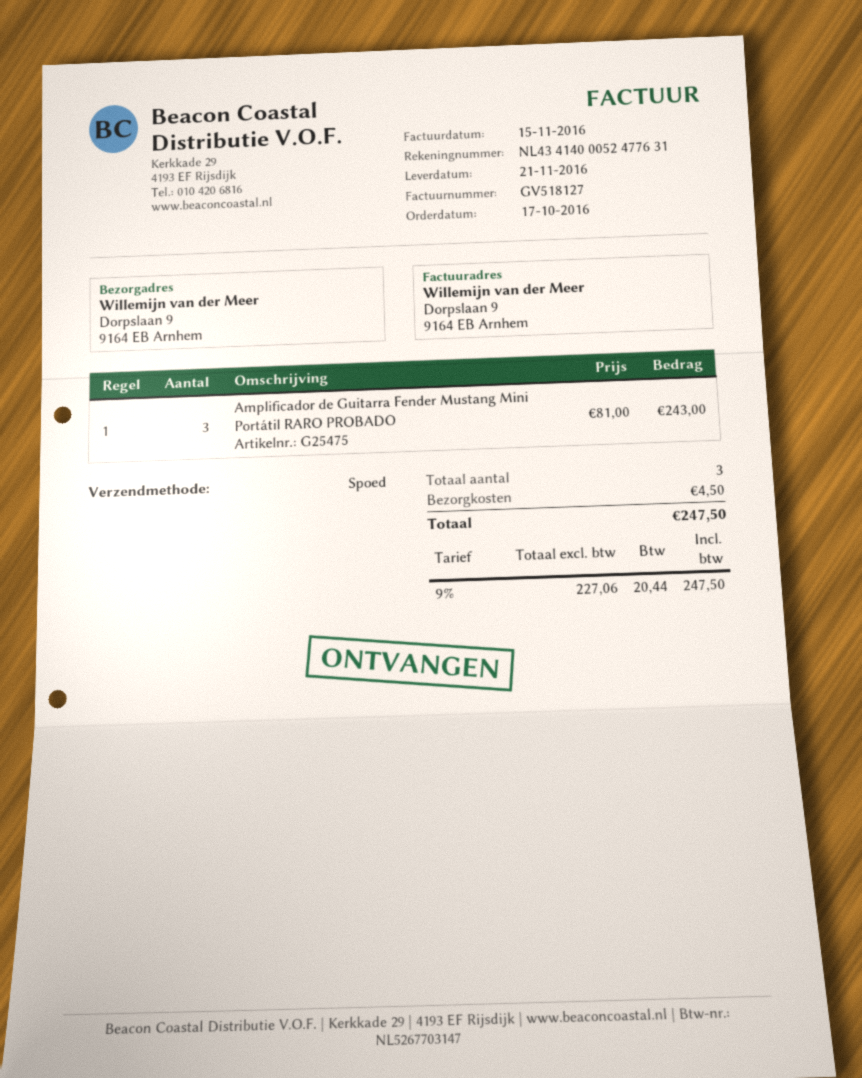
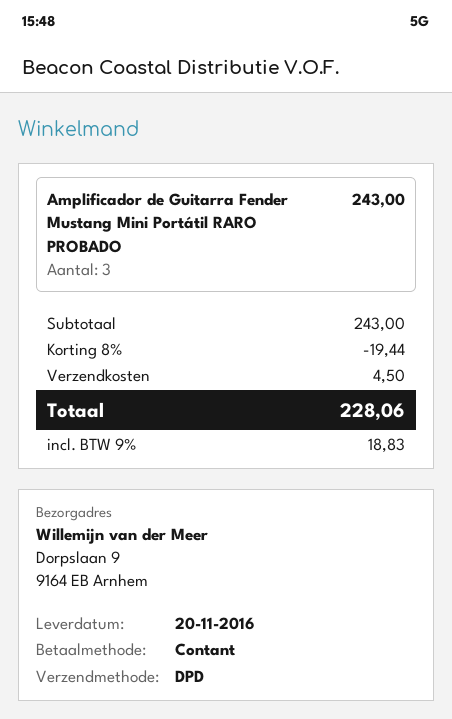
delivery date: 2016-11-21 -> 2016-11-20
shipping method: express -> DPD
discount: none -> 8% = 19.44
tax: 9% = 20.44 -> 9% = 18.83
total: 247.50 -> 228.06

